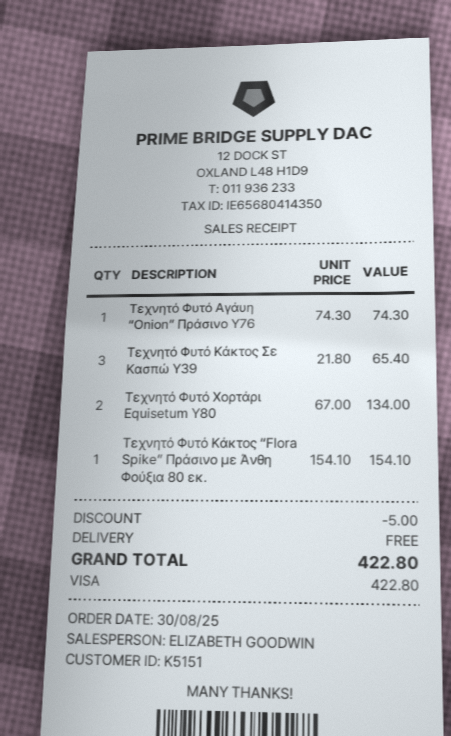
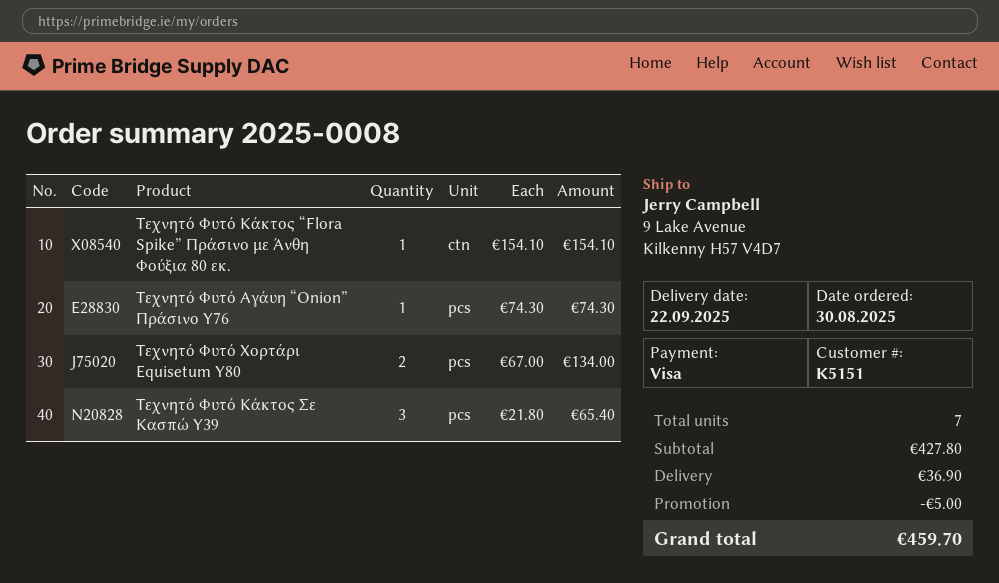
shipping: 0.00 -> 36.90
total: 422.80 -> 459.70

